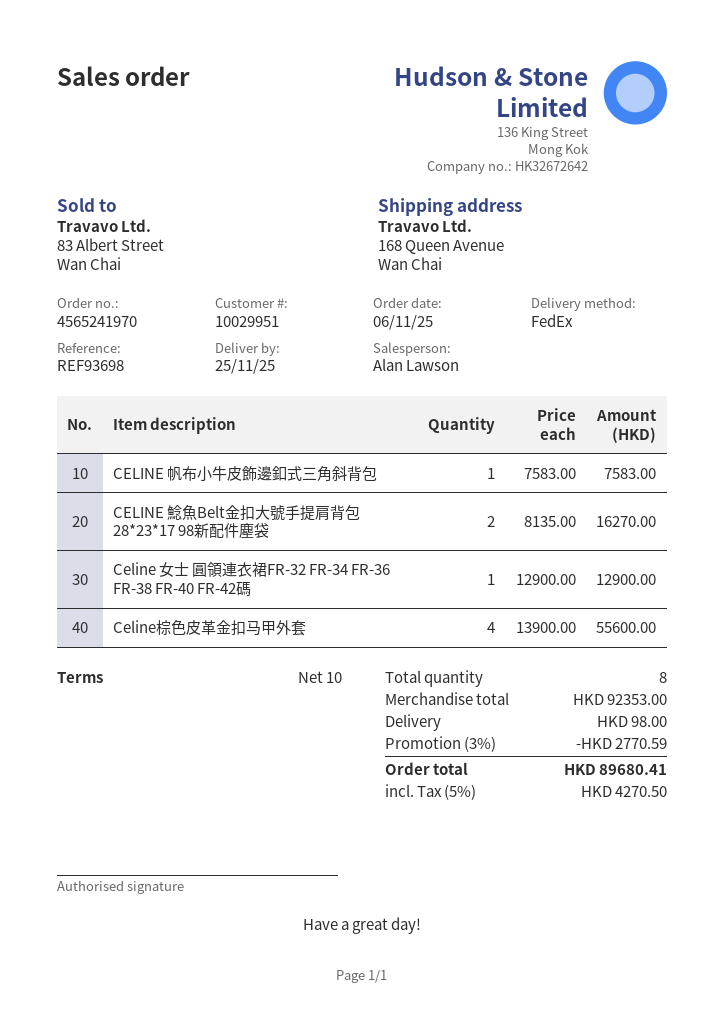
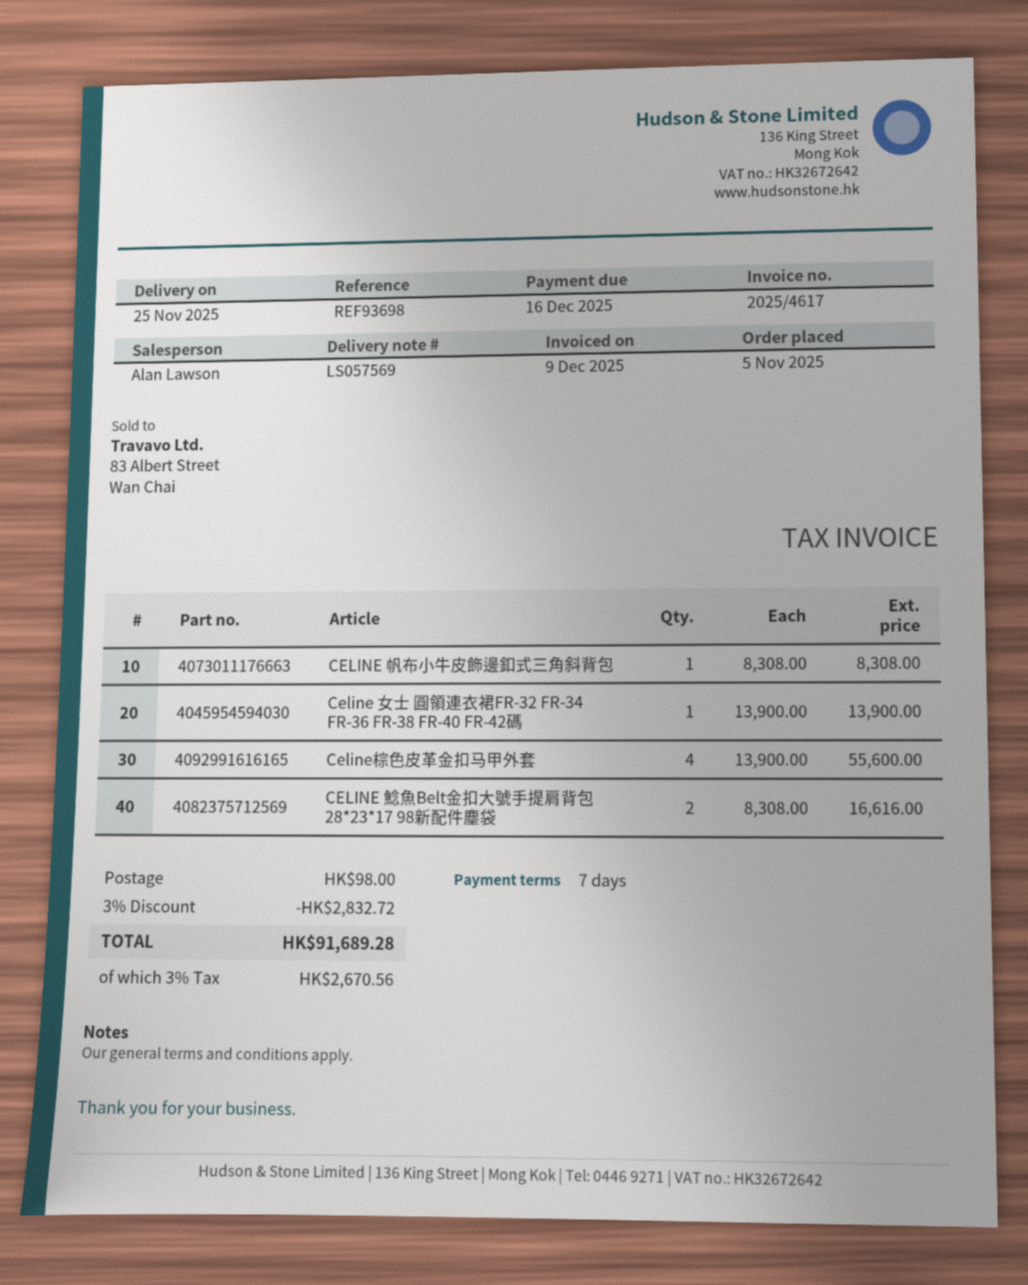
order date: 2025-11-06 -> 2025-11-05
payment terms: 10 days -> 7 days
CELINE 帆布小牛皮飾邊釦式三角斜背包: 1 x 7583.00 = 7583.00 -> 1 x 8308.00 = 8308.00
CELINE 鯰魚Belt金扣大號手提肩背包 28*23*17 98新配件塵袋: 2 x 8135.00 = 16270.00 -> 2 x 8308.00 = 16616.00
Celine 女士 圓領連衣裙FR-32 FR-34 FR-36 FR-38 FR-40 FR-42碼: 1 x 12900.00 = 12900.00 -> 1 x 13900.00 = 13900.00
discount: 3% = 2770.59 -> 3% = 2832.72
tax: 5% = 4270.50 -> 3% = 2670.56
total: 89680.41 -> 91689.28

